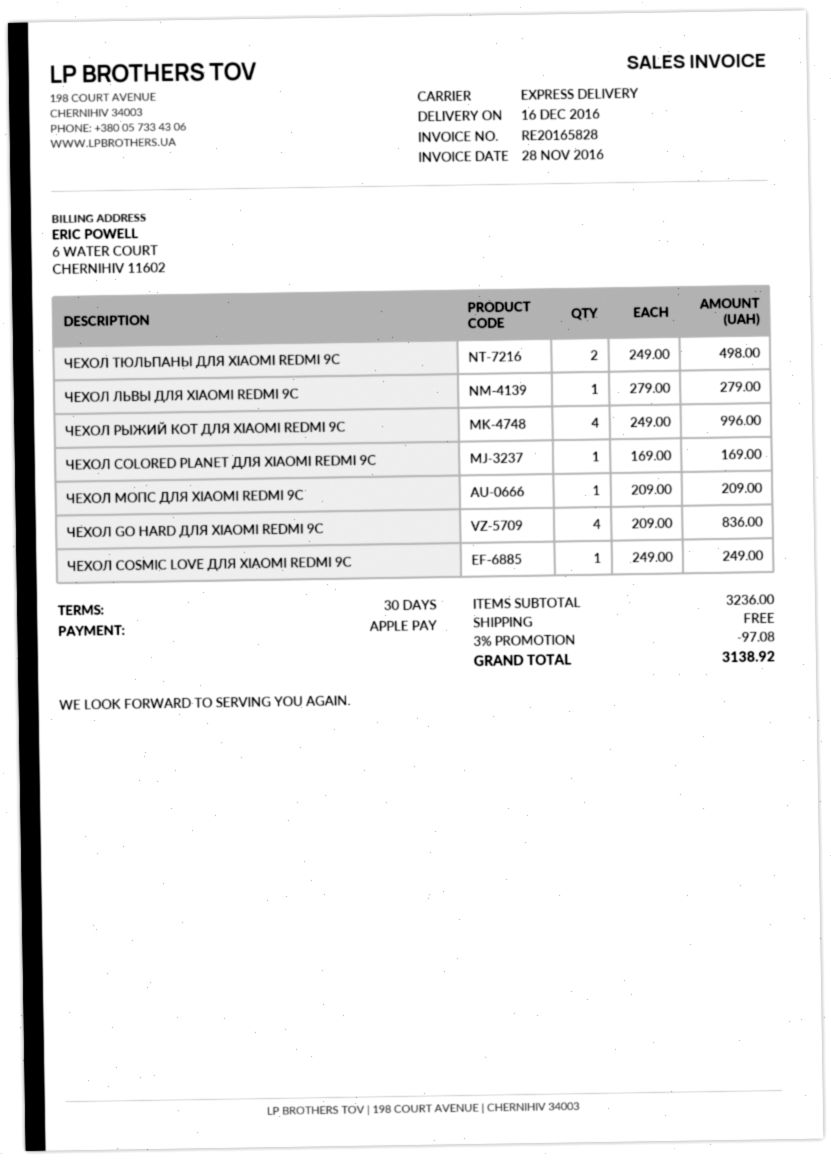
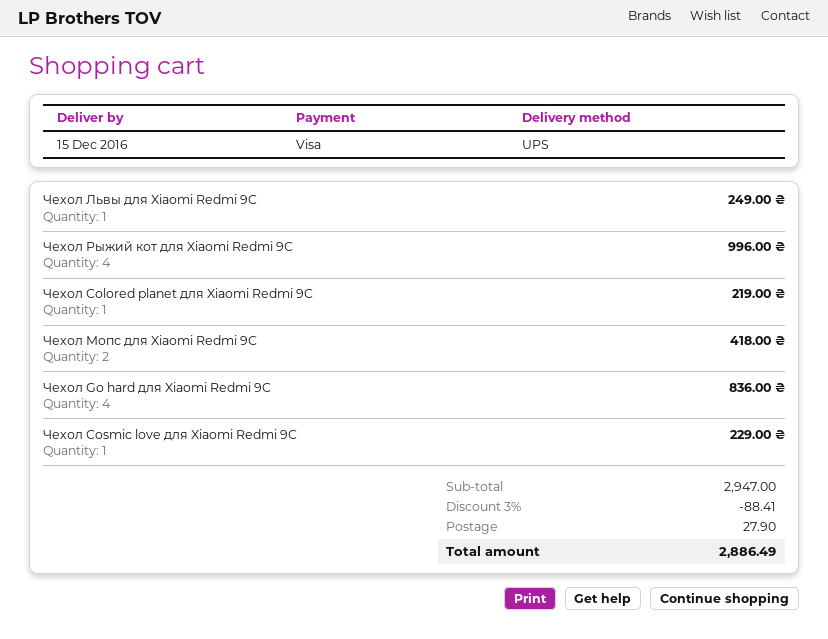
delivery date: 2016-12-16 -> 2016-12-15
payment method: Apple Pay -> Visa
shipping method: express -> UPS
ЧЕХОЛ ТЮЛЬПАНЫ ДЛЯ XIAOMI REDMI 9C: 2 for 498.00 -> none
ЧЕХОЛ ЛЬВЫ ДЛЯ XIAOMI REDMI 9C: 1 for 279.00 -> 1 for 249.00
ЧЕХОЛ COLORED PLANET ДЛЯ XIAOMI REDMI 9C: 1 for 169.00 -> 1 for 219.00
ЧЕХОЛ МОПС ДЛЯ XIAOMI REDMI 9C: 1 for 209.00 -> 2 for 418.00
ЧЕХОЛ COSMIC LOVE ДЛЯ XIAOMI REDMI 9C: 1 for 249.00 -> 1 for 229.00
subtotal: 3236.00 -> 2947.00
discount: 3% = 97.08 -> 3% = 88.41
shipping: 0.00 -> 27.90
total: 3138.92 -> 2886.49

